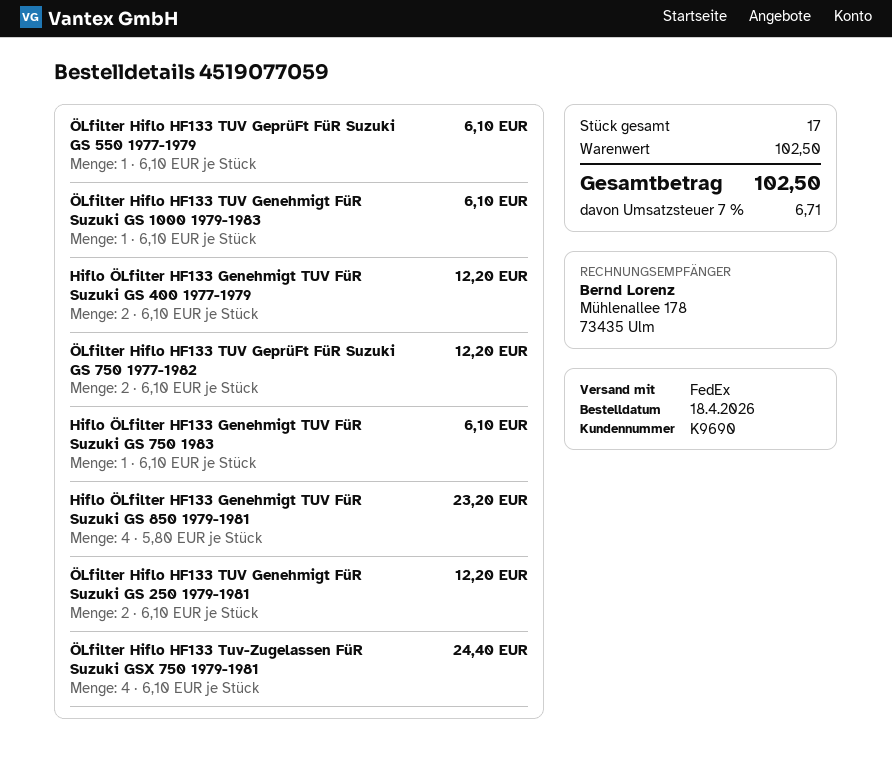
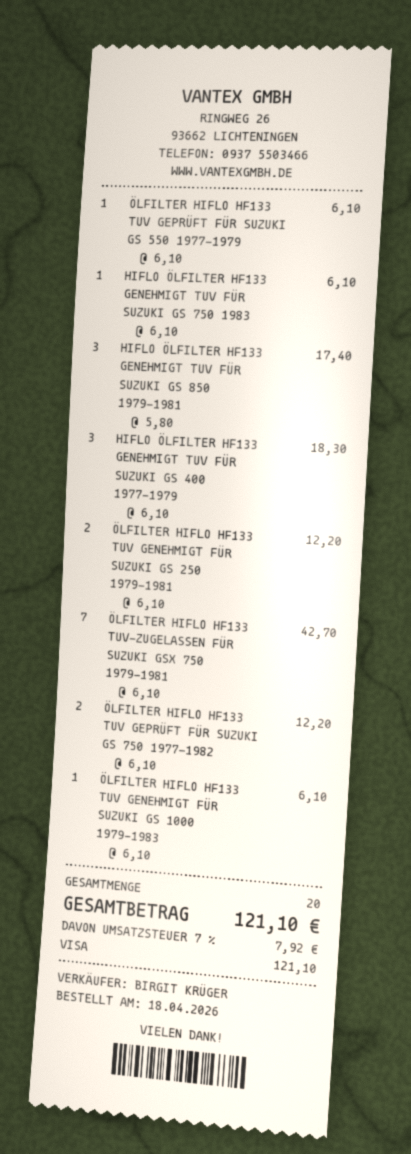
Hiflo ÖLfilter HF133 Genehmigt TUV FüR Suzuki GS 400 1977-1979: 2 x 6.10 = 12.20 -> 3 x 6.10 = 18.30
Hiflo ÖLfilter HF133 Genehmigt TUV FüR Suzuki GS 850 1979-1981: 4 x 5.80 = 23.20 -> 3 x 5.80 = 17.40
ÖLfilter Hiflo HF133 Tuv-Zugelassen FüR Suzuki GSX 750 1979-1981: 4 x 6.10 = 24.40 -> 7 x 6.10 = 42.70
total quantity: 17 -> 20
tax: 7% = 6.71 -> 7% = 7.92
total: 102.50 -> 121.10

